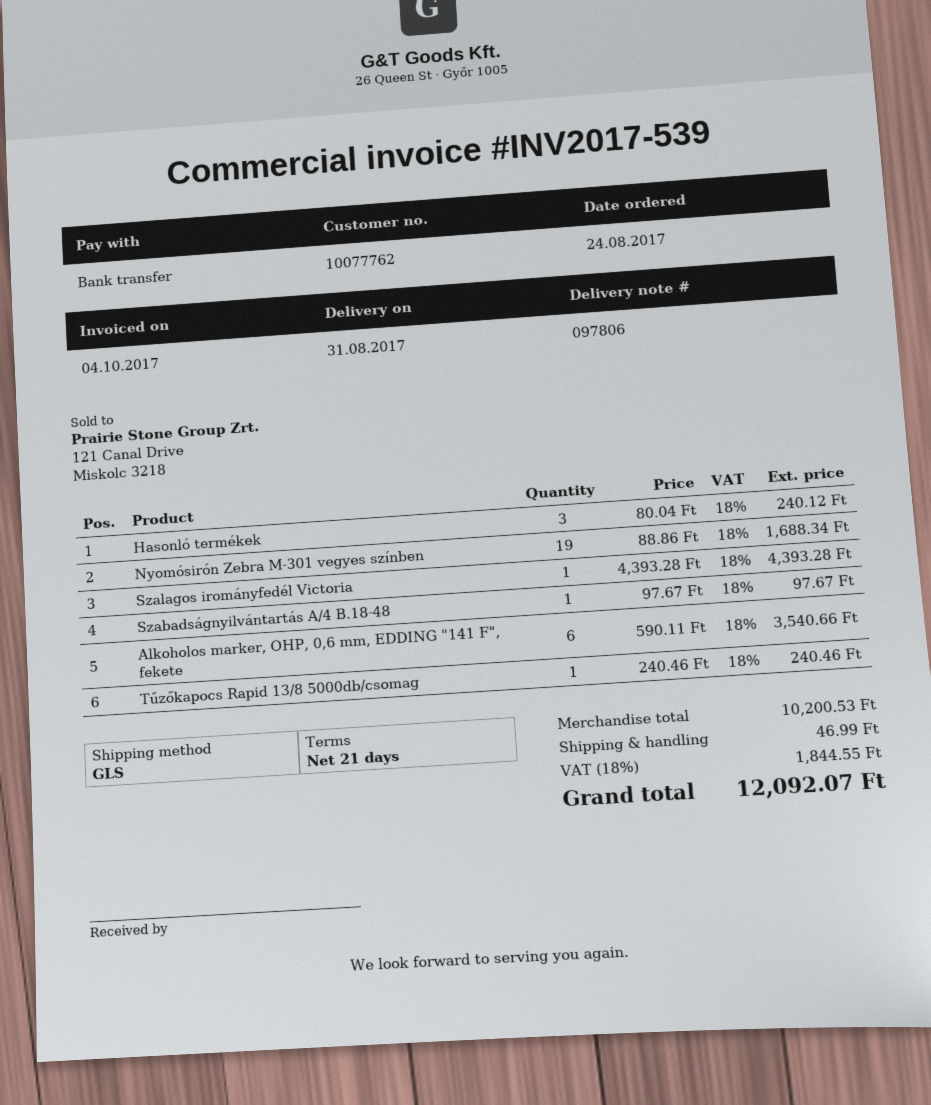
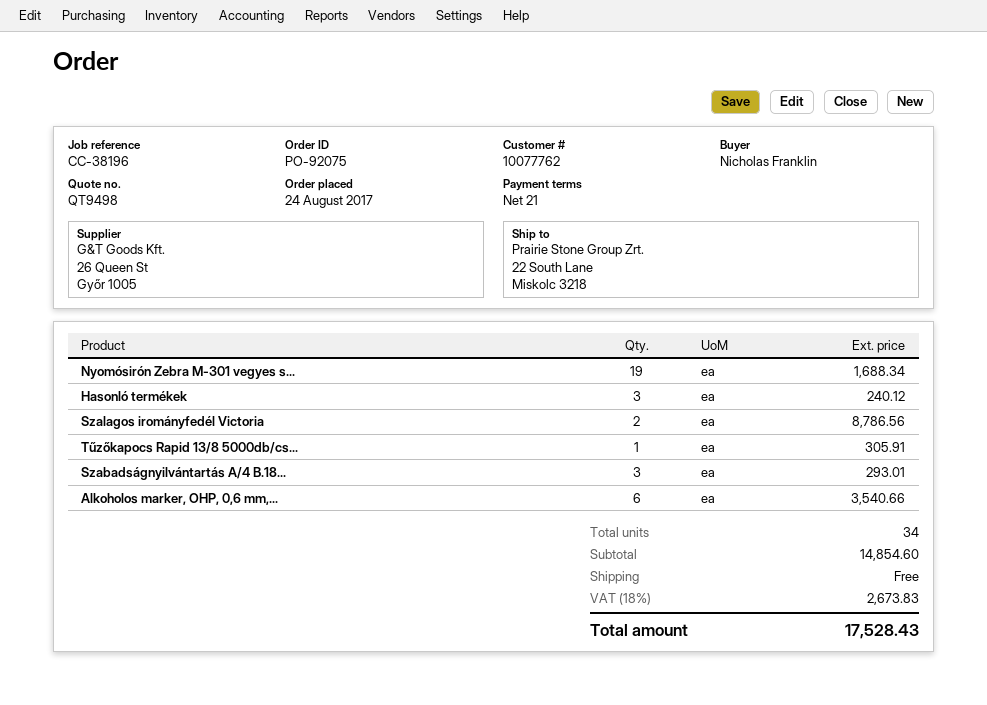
Szalagos irományfedél Victoria: 1 for 4393.28 -> 2 for 8786.56
Szabadságnyilvántartás A/4 B.18-48: 1 for 97.67 -> 3 for 293.01
Tűzőkapocs Rapid 13/8 5000db/csomag: 1 for 240.46 -> 1 for 305.91
subtotal: 10200.53 -> 14854.60
shipping: 46.99 -> 0.00
tax: 18% = 1844.55 -> 18% = 2673.83
total: 12092.07 -> 17528.43

